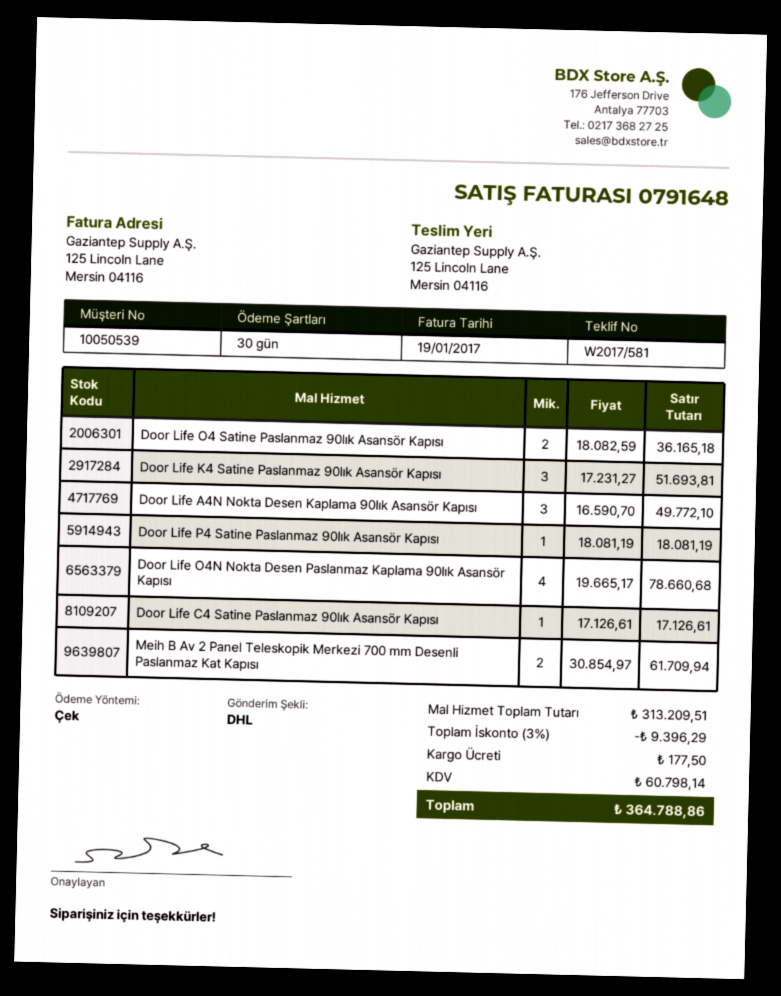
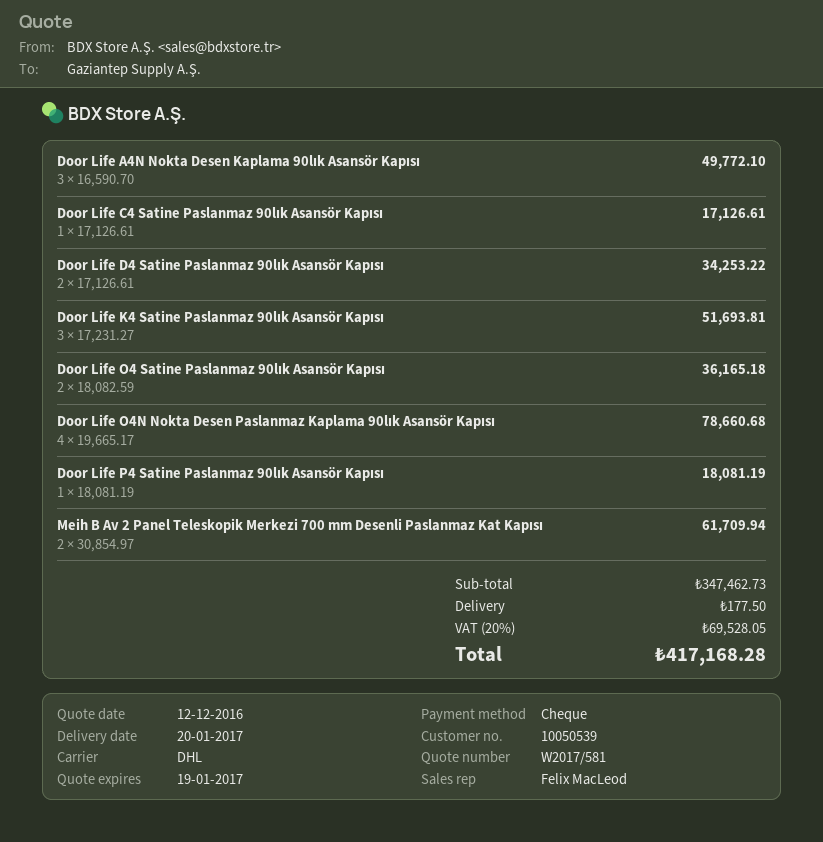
Door Life D4 Satine Paslanmaz 90lık Asansör Kapısı: none -> 2 x 17126.61 = 34253.22
subtotal: 313209.51 -> 347462.73
discount: 3% = 9396.29 -> none
tax: 60798.14 -> 69528.05
total: 364788.86 -> 417168.28

